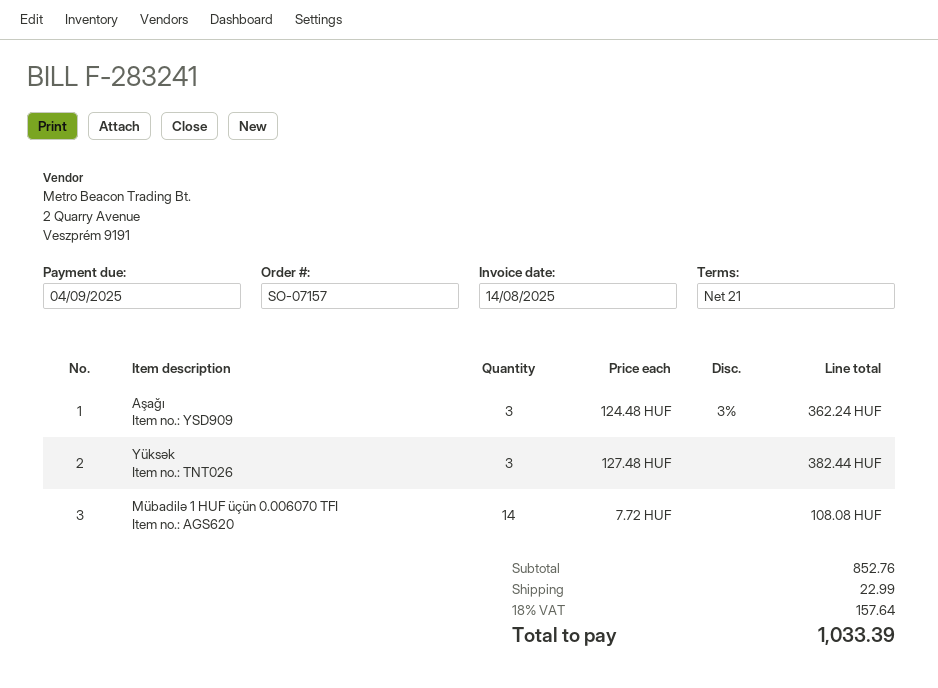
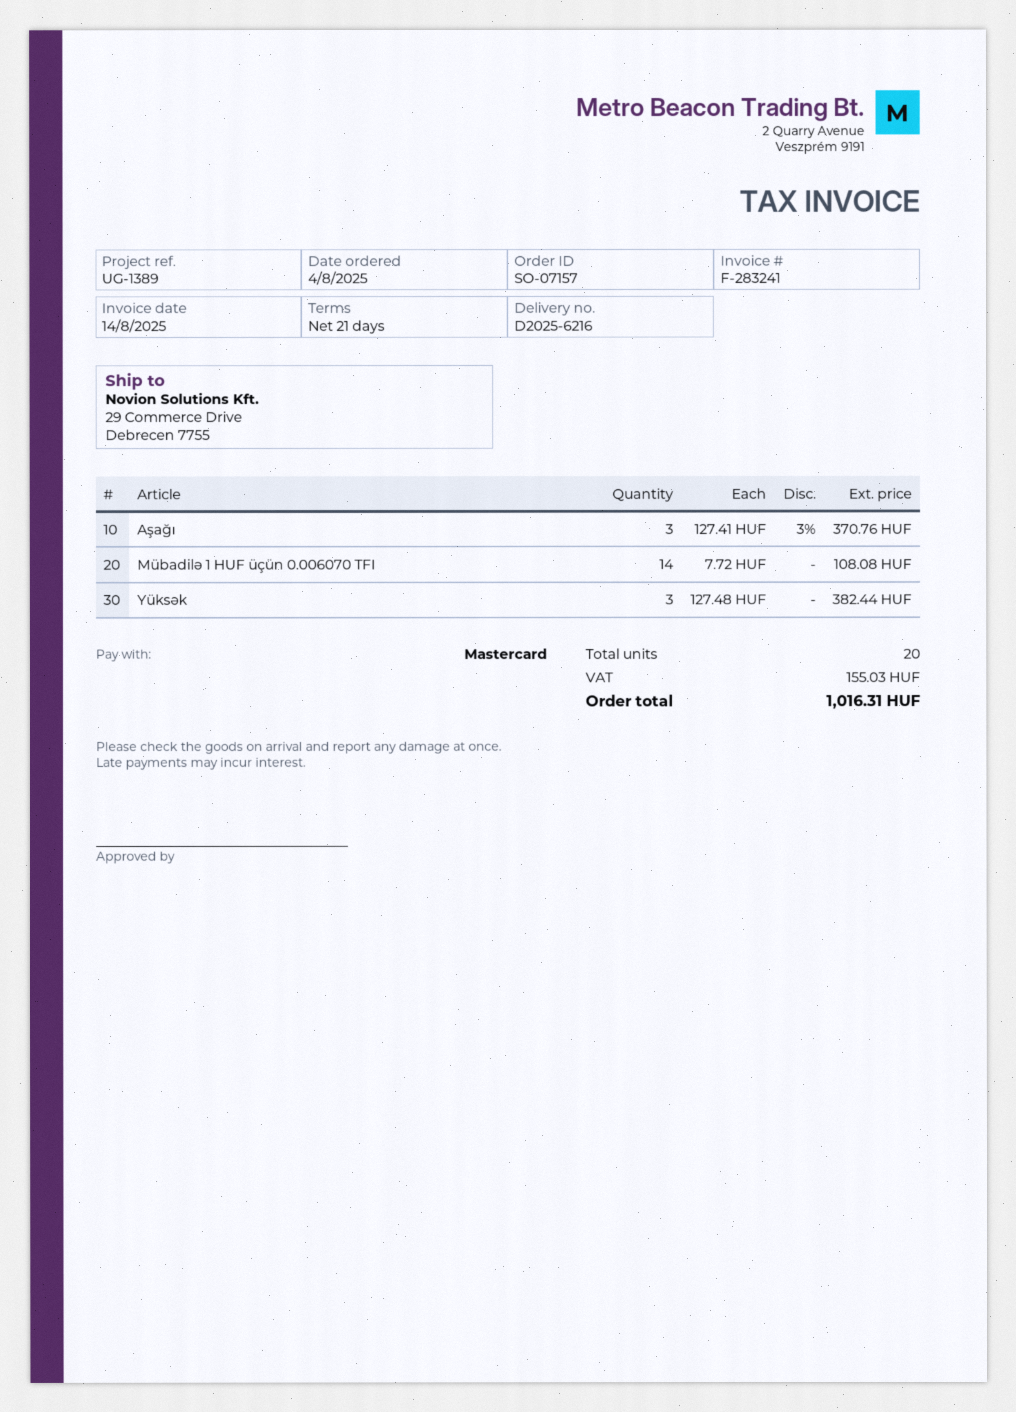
Aşağı: 3 x 124.48 - 3% = 362.24 -> 3 x 127.41 - 3% = 370.76
shipping: 22.99 -> none
tax: 157.64 -> 155.03
total: 1033.39 -> 1016.31

